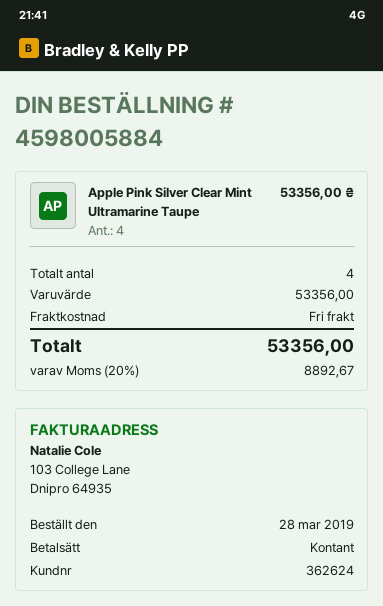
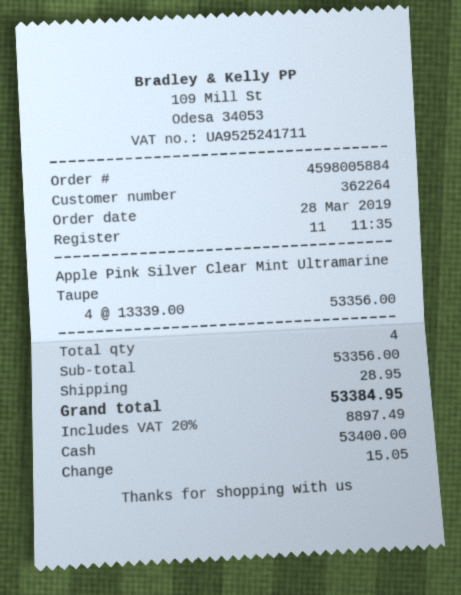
customer number: 362624 -> 362264
shipping: 0.00 -> 28.95
tax: 20% = 8892.67 -> 20% = 8897.49
total: 53356.00 -> 53384.95

